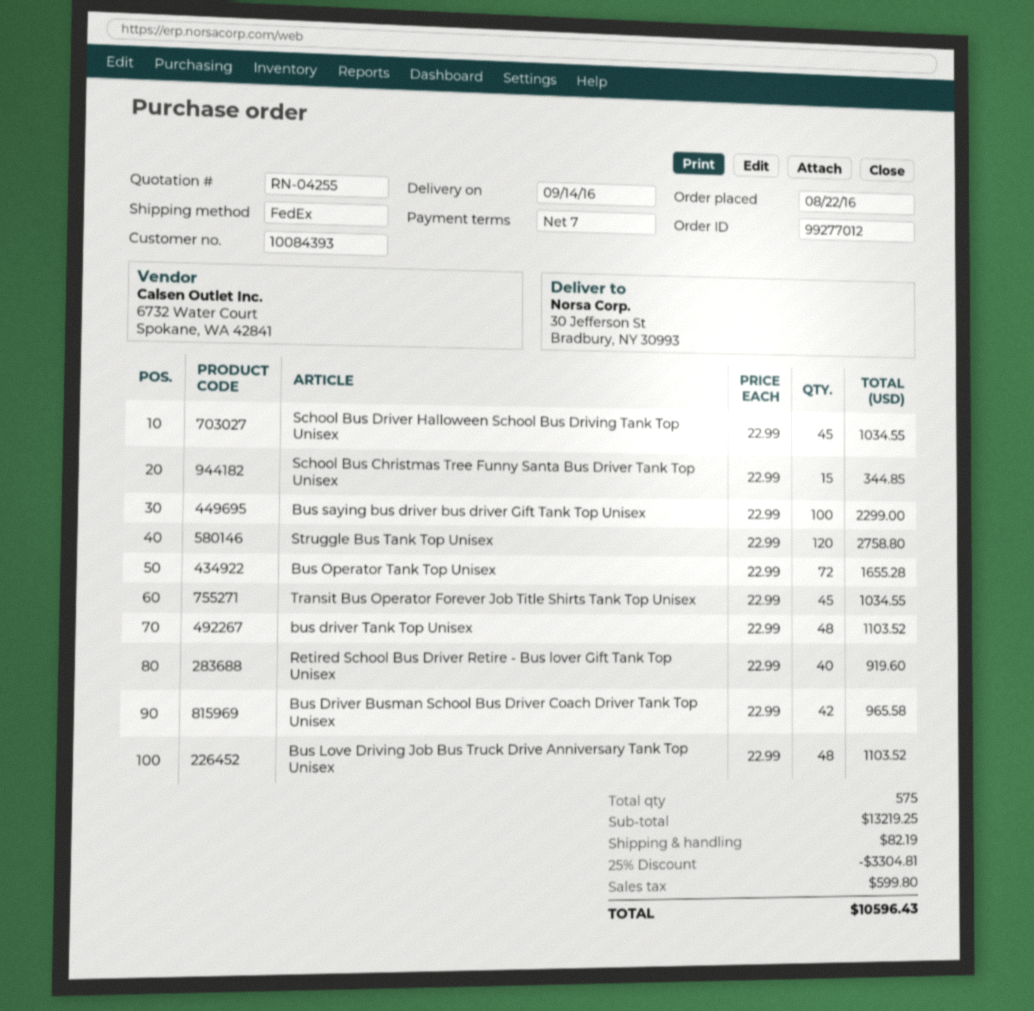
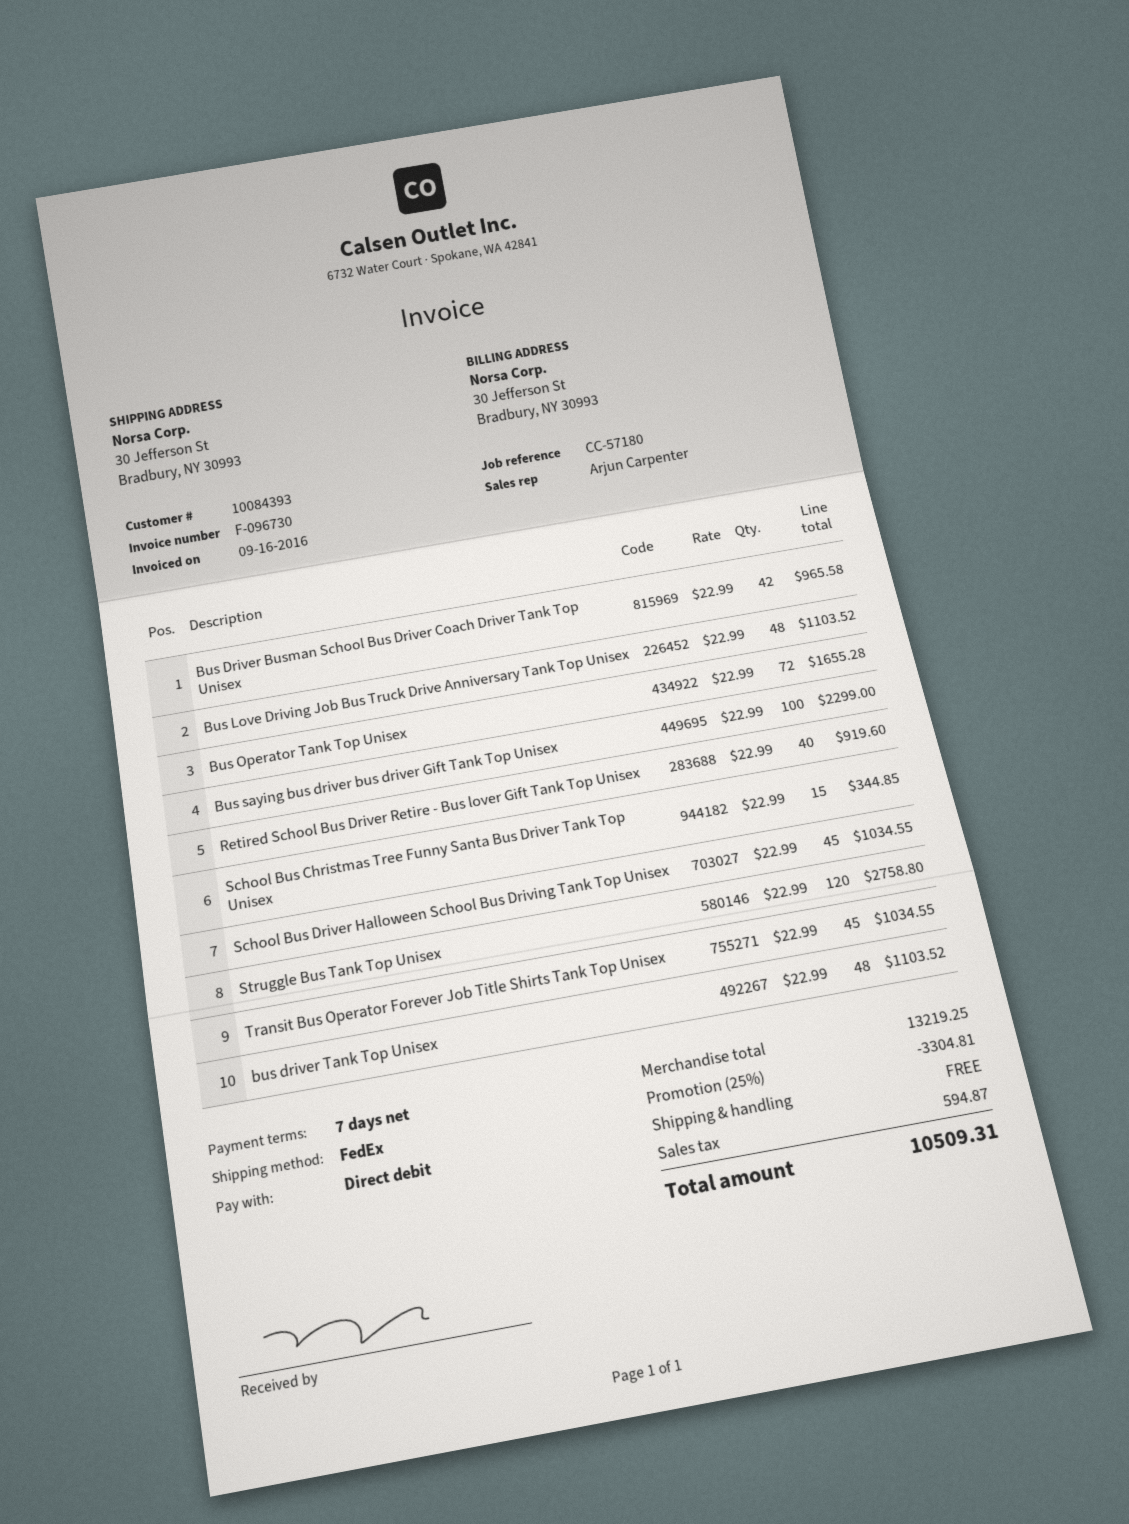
shipping: 82.19 -> 0.00
tax: 599.80 -> 594.87
total: 10596.43 -> 10509.31

